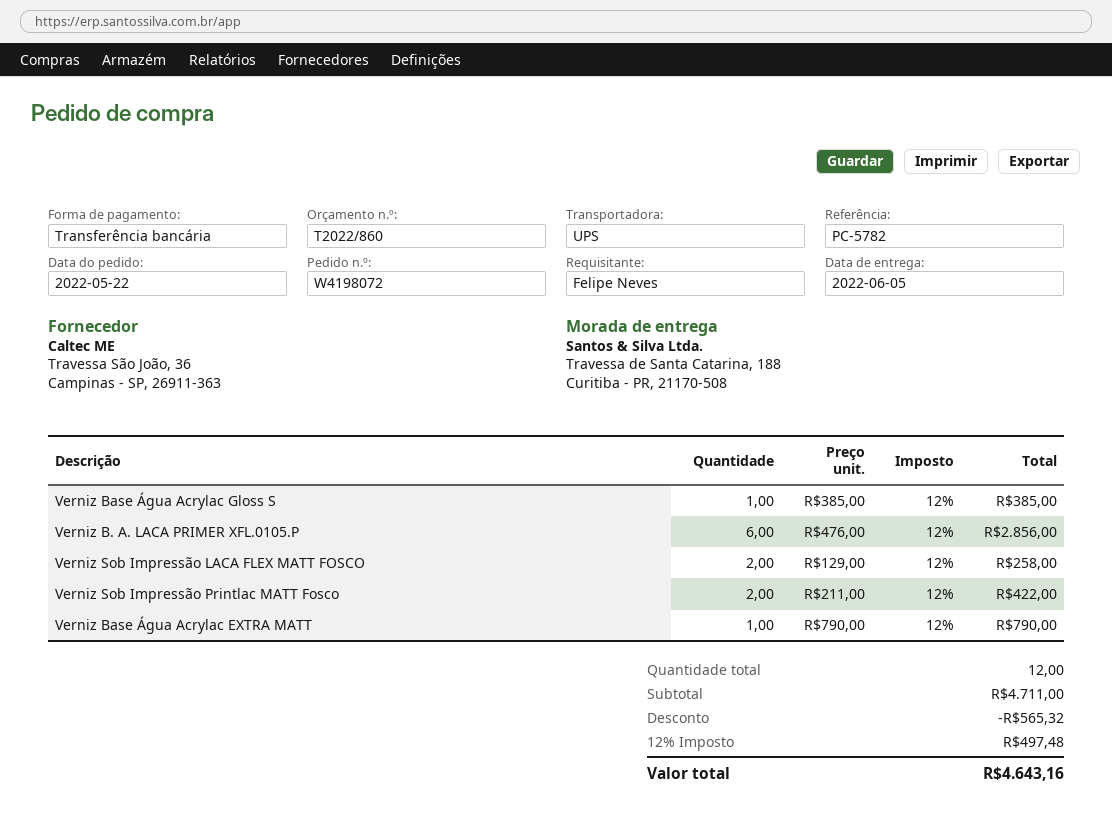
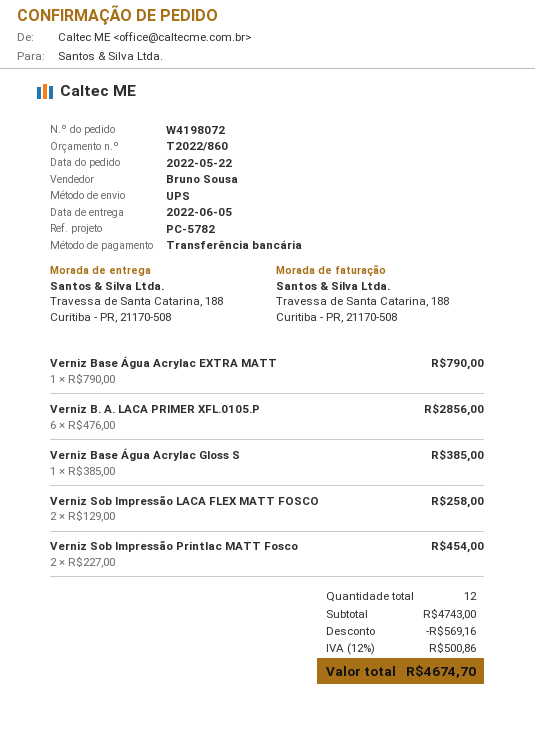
Verniz Sob Impressão Printlac MATT Fosco: 2 x 211.00 = 422.00 -> 2 x 227.00 = 454.00
subtotal: 4711.00 -> 4743.00
discount: 565.32 -> 569.16
tax: 12% = 497.48 -> 12% = 500.86
total: 4643.16 -> 4674.70

